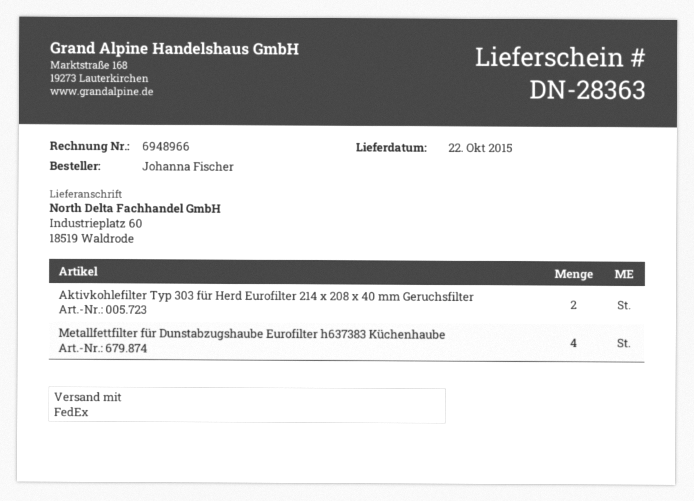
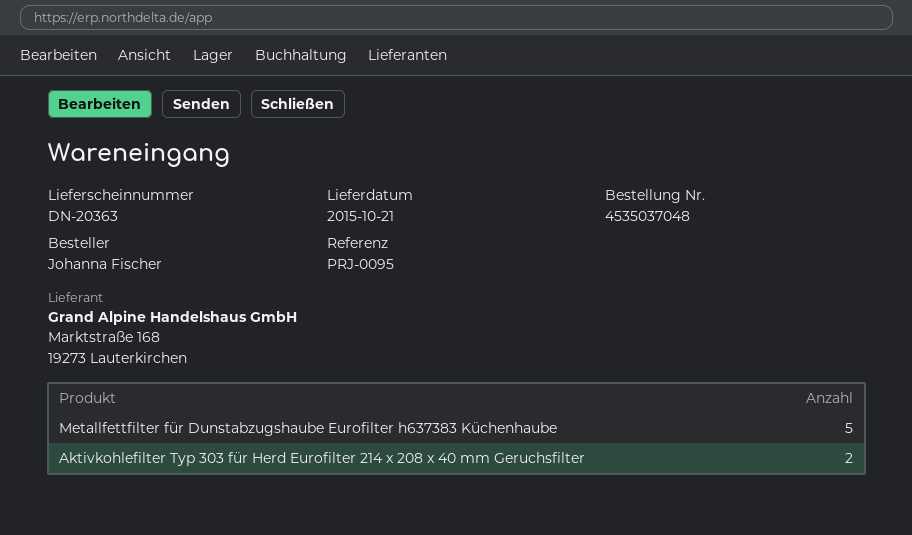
delivery note number: DN-28363 -> DN-20363
delivery date: 2015-10-22 -> 2015-10-21
Metallfettfilter für Dunstabzugshaube Eurofilter h637383 Küchenhaube: 4 -> 5

